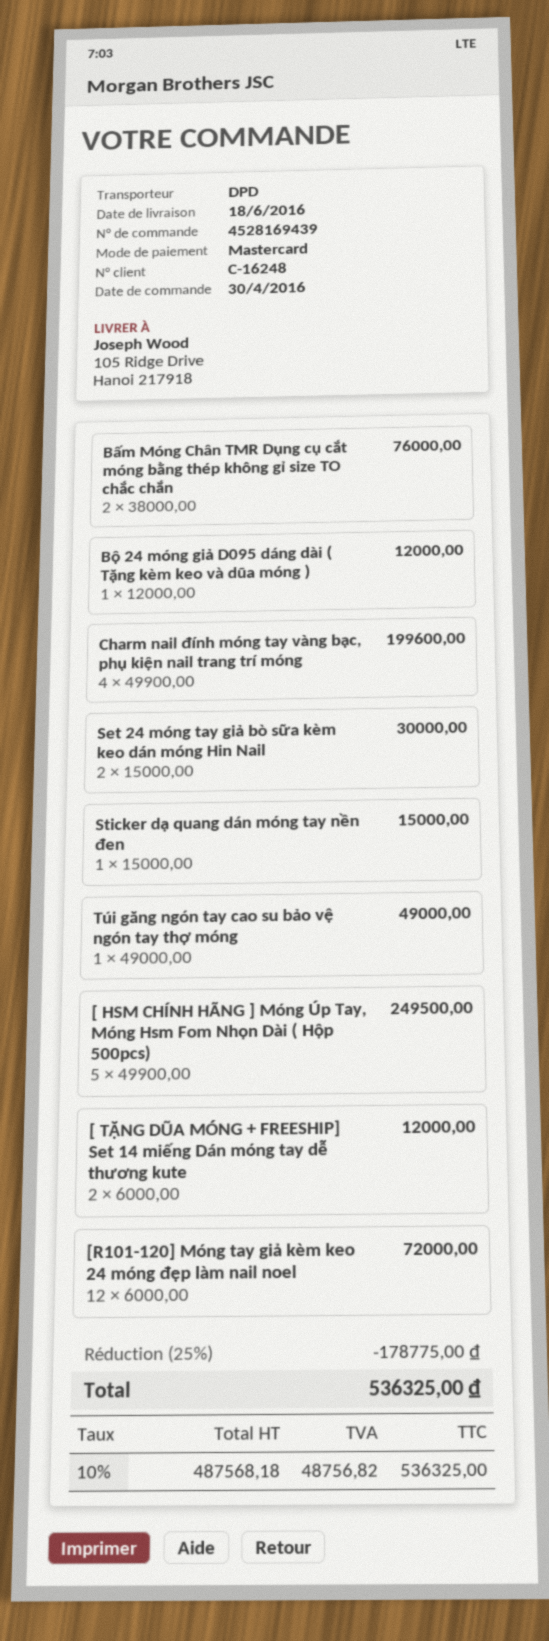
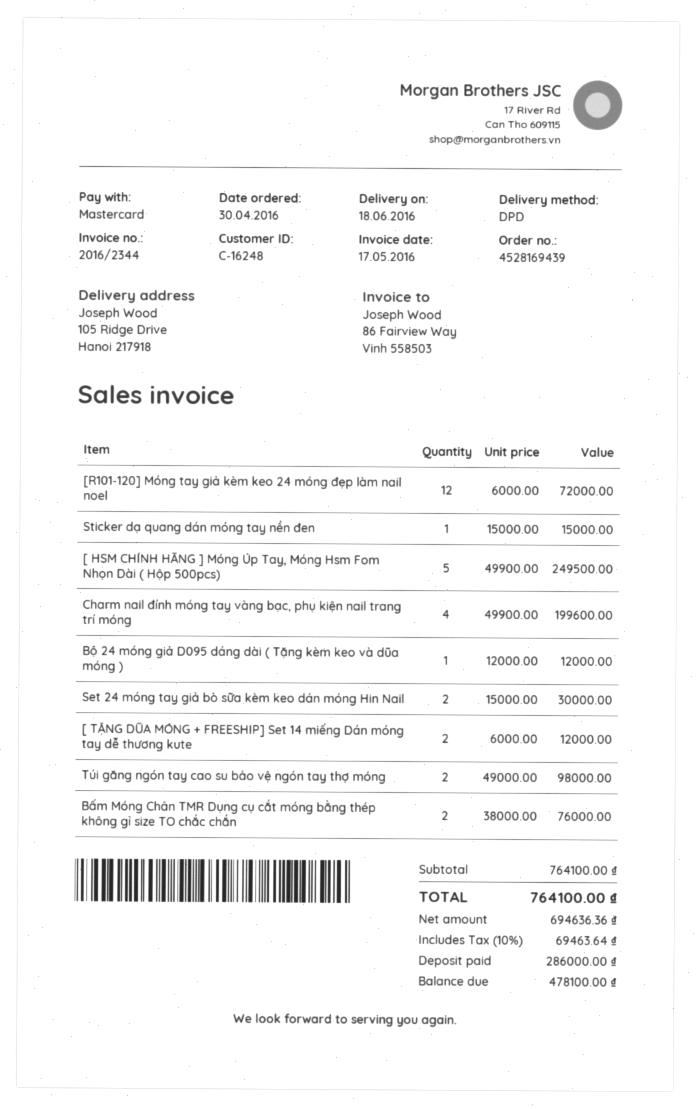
Túi găng ngón tay cao su bảo vệ ngón tay thợ móng: 1 x 49000.00 = 49000.00 -> 2 x 49000.00 = 98000.00
discount: 25% = 178775.00 -> none
net: 487568.18 -> 694636.36
tax: 10% = 48756.82 -> 10% = 69463.64
total: 536325.00 -> 764100.00

